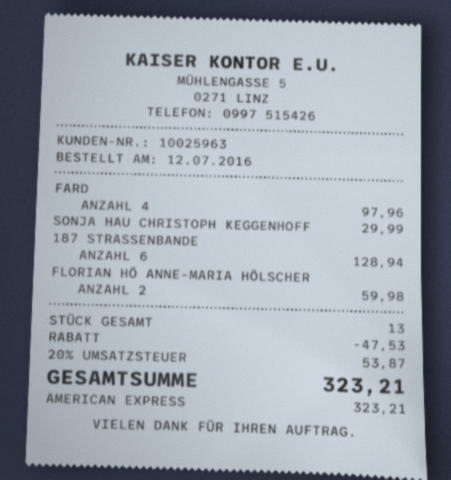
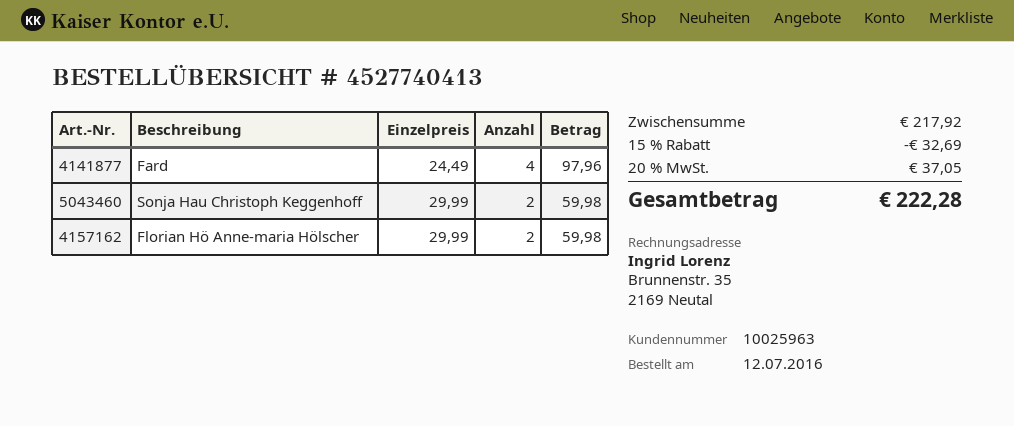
SONJA HAU CHRISTOPH KEGGENHOFF: 1 for 29.99 -> 2 for 59.98
187 STRASSENBANDE: 6 for 128.94 -> none
discount: 47.53 -> 32.69
tax: 20% = 53.87 -> 20% = 37.05
total: 323.21 -> 222.28

